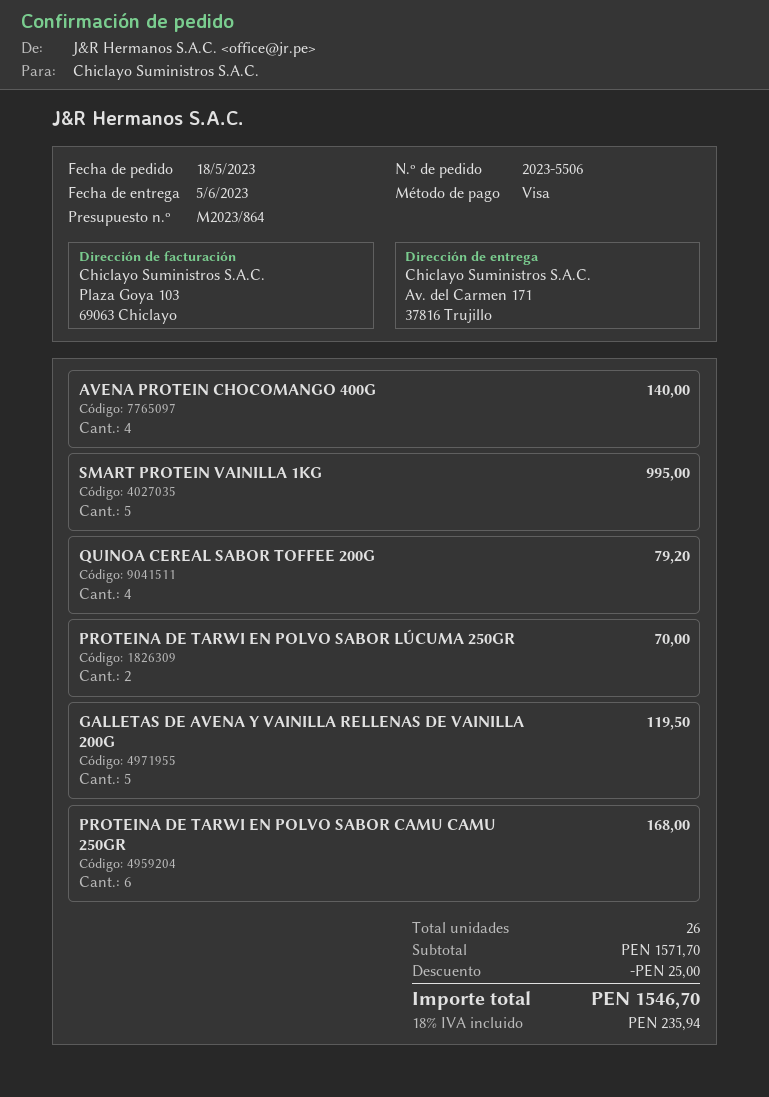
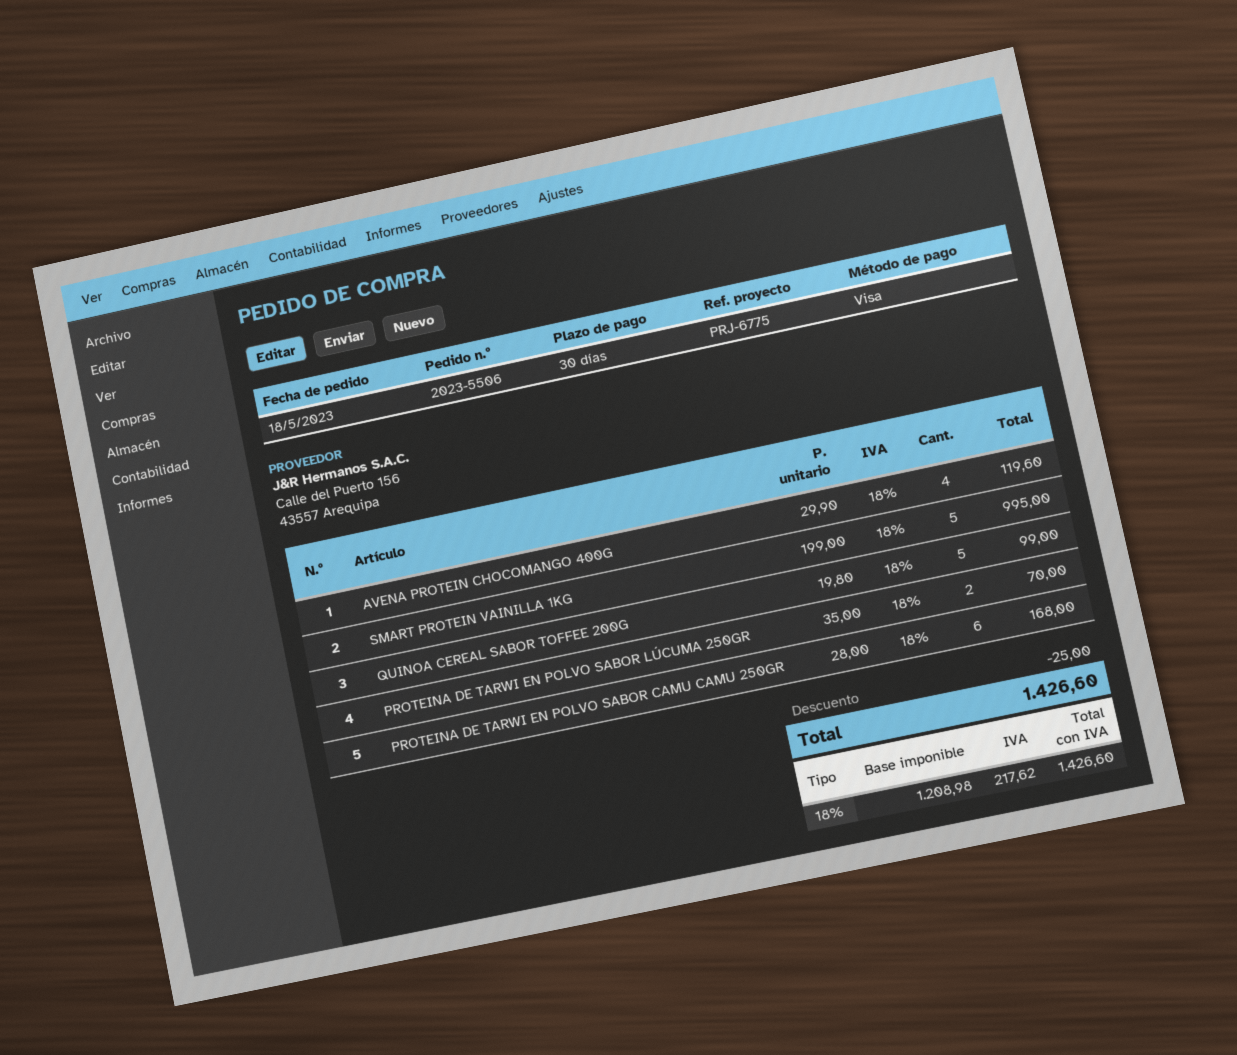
AVENA PROTEIN CHOCOMANGO 400G: 4 for 140.00 -> 4 for 119.60
QUINOA CEREAL SABOR TOFFEE 200G: 4 for 79.20 -> 5 for 99.00
GALLETAS DE AVENA Y VAINILLA RELLENAS DE VAINILLA 200G: 5 for 119.50 -> none
tax: 18% = 235.94 -> 18% = 217.62
total: 1546.70 -> 1426.60

